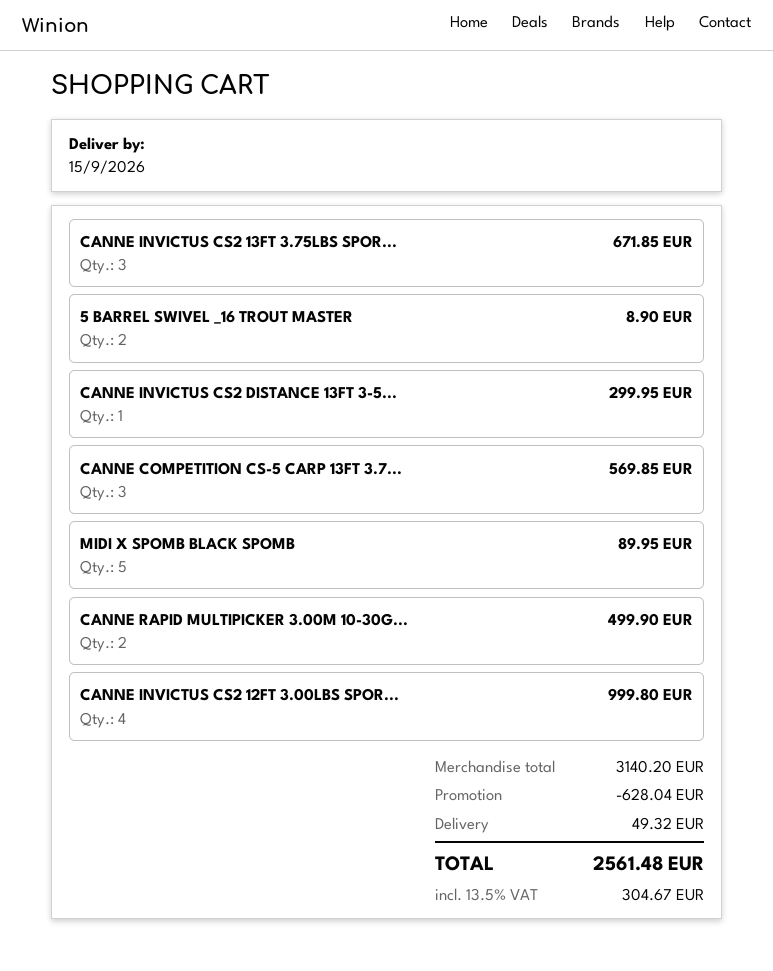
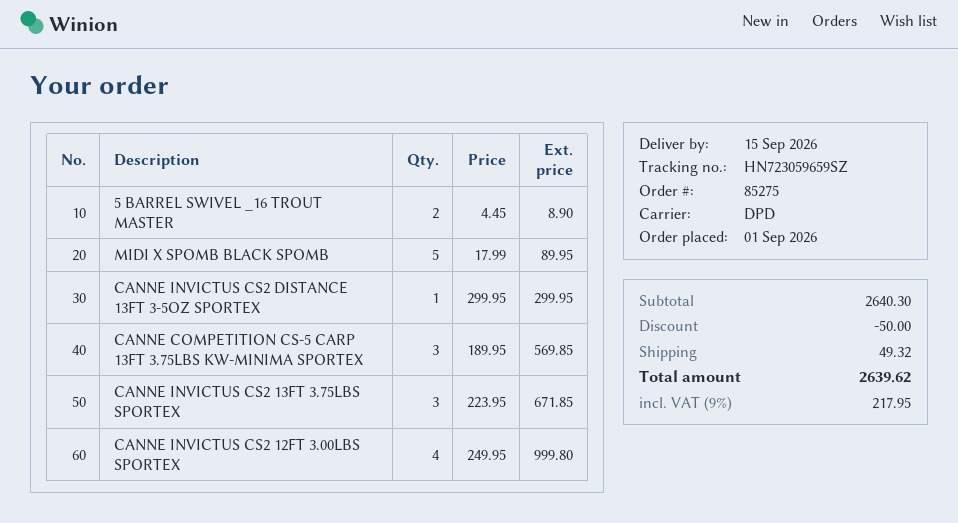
CANNE RAPID MULTIPICKER 3.00M 10-30G...: 2 for 499.90 -> none
subtotal: 3140.20 -> 2640.30
discount: 628.04 -> 50.00
tax: 13.5% = 304.67 -> 9% = 217.95
total: 2561.48 -> 2639.62

